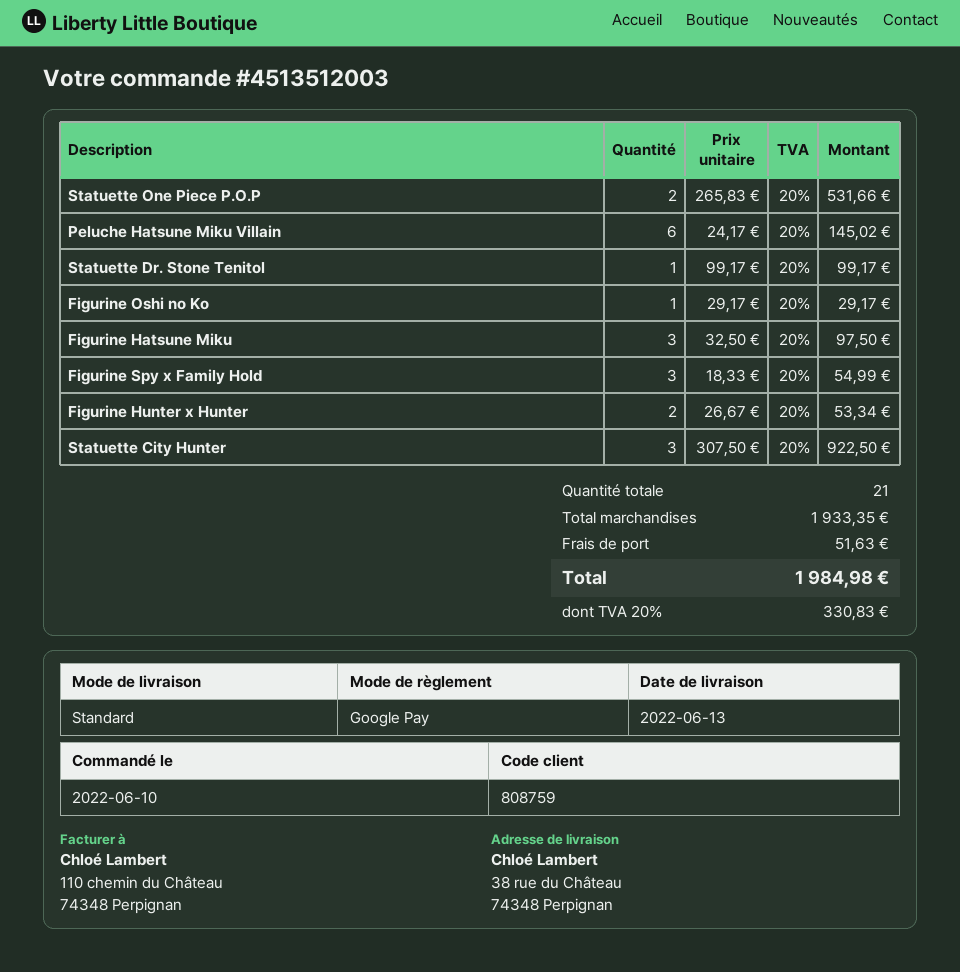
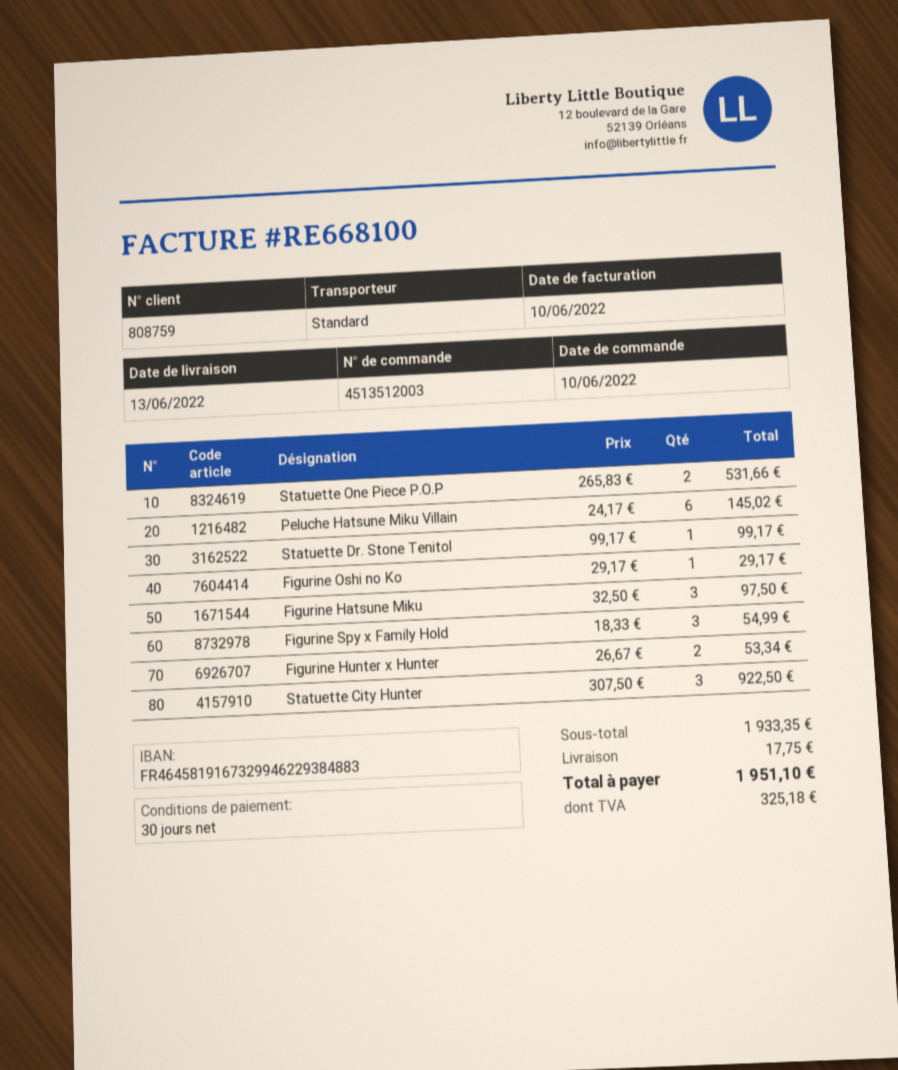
shipping: 51.63 -> 17.75
tax: 330.83 -> 325.18
total: 1984.98 -> 1951.10

